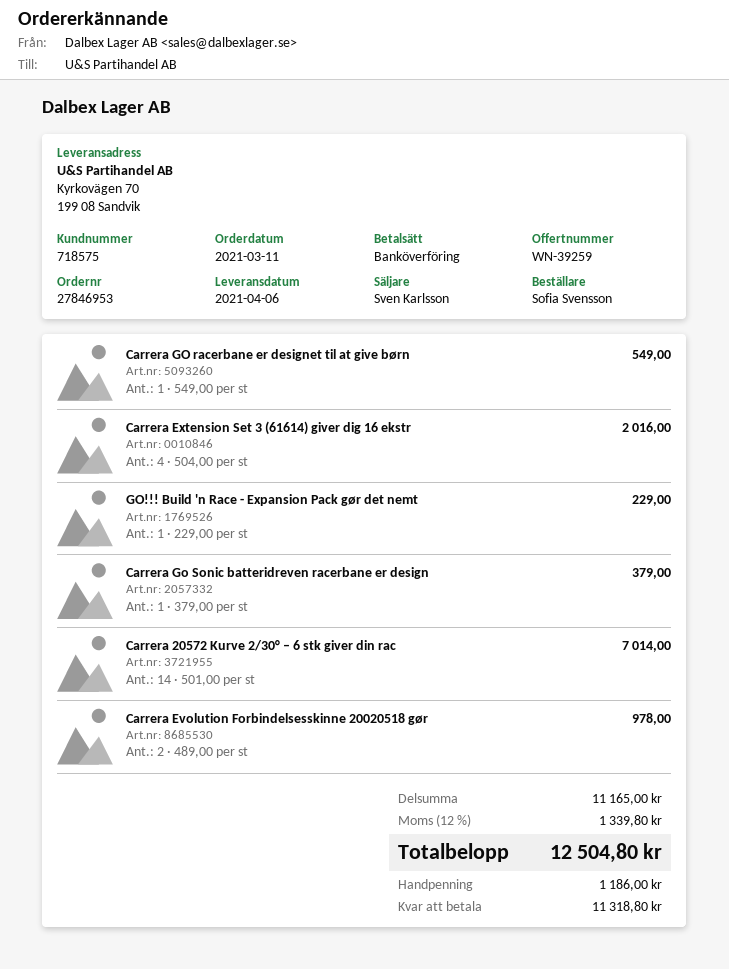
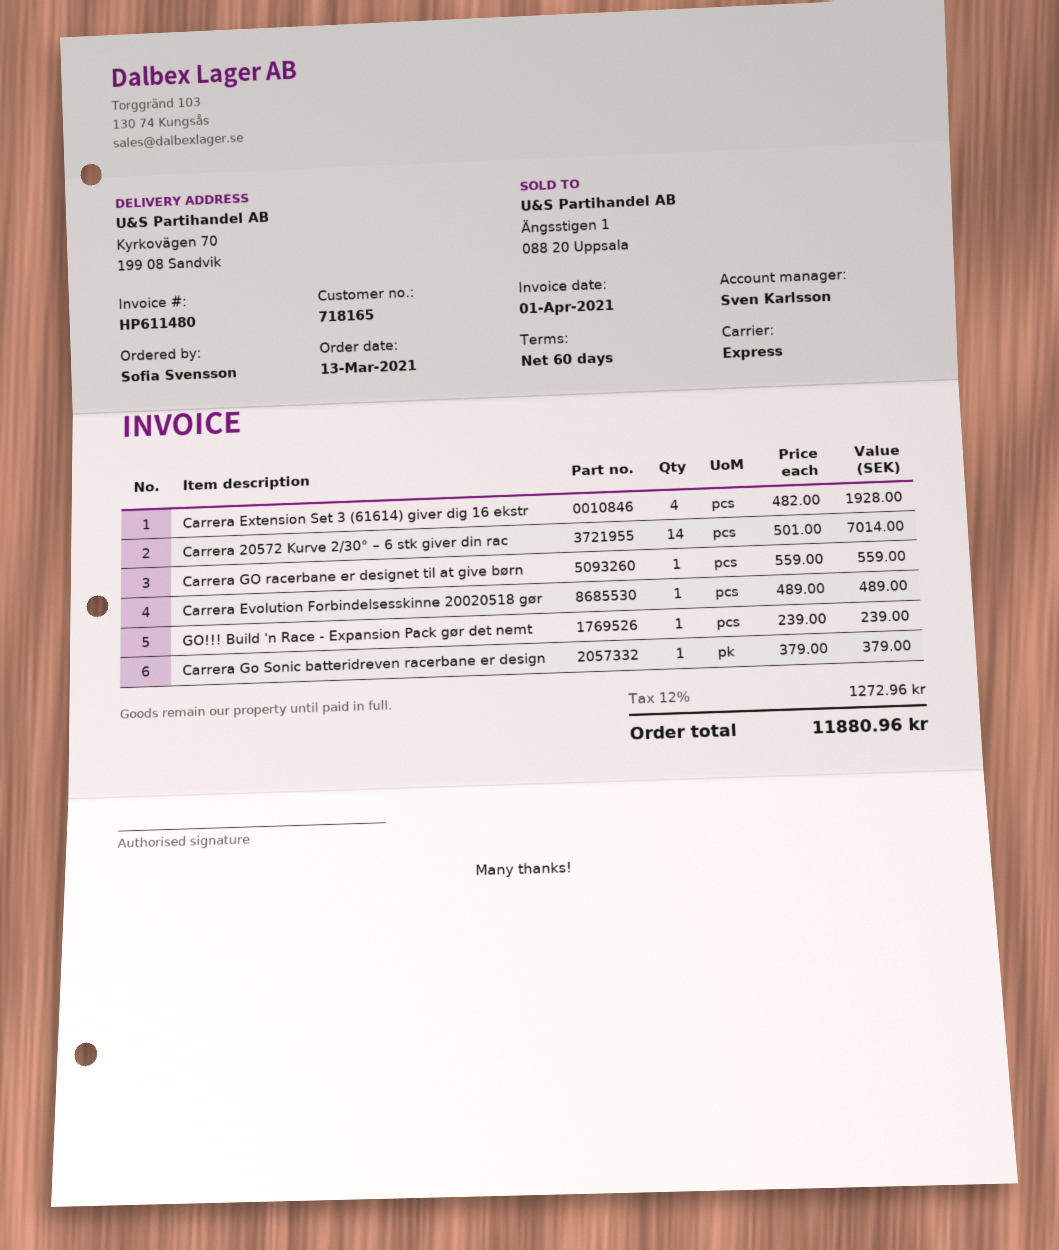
order date: 2021-03-11 -> 2021-03-13
customer number: 718575 -> 718165
Carrera GO racerbane er designet til at give børn: 1 x 549.00 = 549.00 -> 1 x 559.00 = 559.00
Carrera Extension Set 3 (61614) giver dig 16 ekstr: 4 x 504.00 = 2016.00 -> 4 x 482.00 = 1928.00
GO!!! Build 'n Race - Expansion Pack gør det nemt: 1 x 229.00 = 229.00 -> 1 x 239.00 = 239.00
Carrera Evolution Forbindelsesskinne 20020518 gør: 2 x 489.00 = 978.00 -> 1 x 489.00 = 489.00
tax: 12% = 1339.80 -> 12% = 1272.96
total: 12504.80 -> 11880.96

